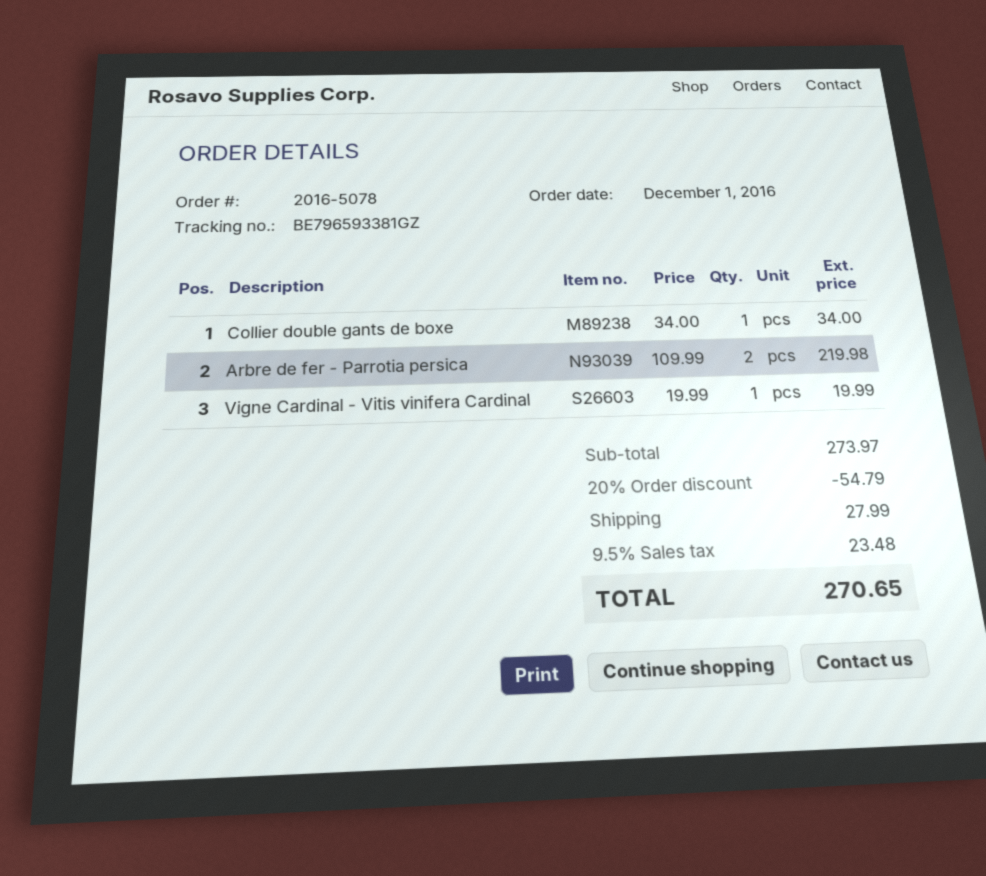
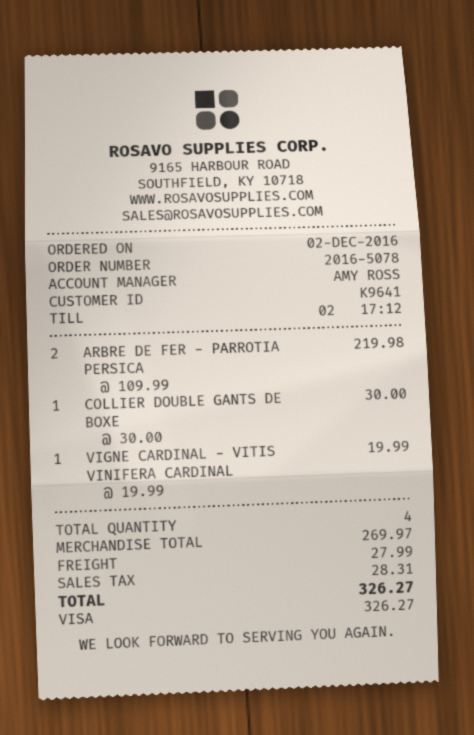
order date: 2016-12-01 -> 2016-12-02
Collier double gants de boxe: 1 x 34.00 = 34.00 -> 1 x 30.00 = 30.00
subtotal: 273.97 -> 269.97
discount: 20% = 54.79 -> none
tax: 23.48 -> 28.31
total: 270.65 -> 326.27

